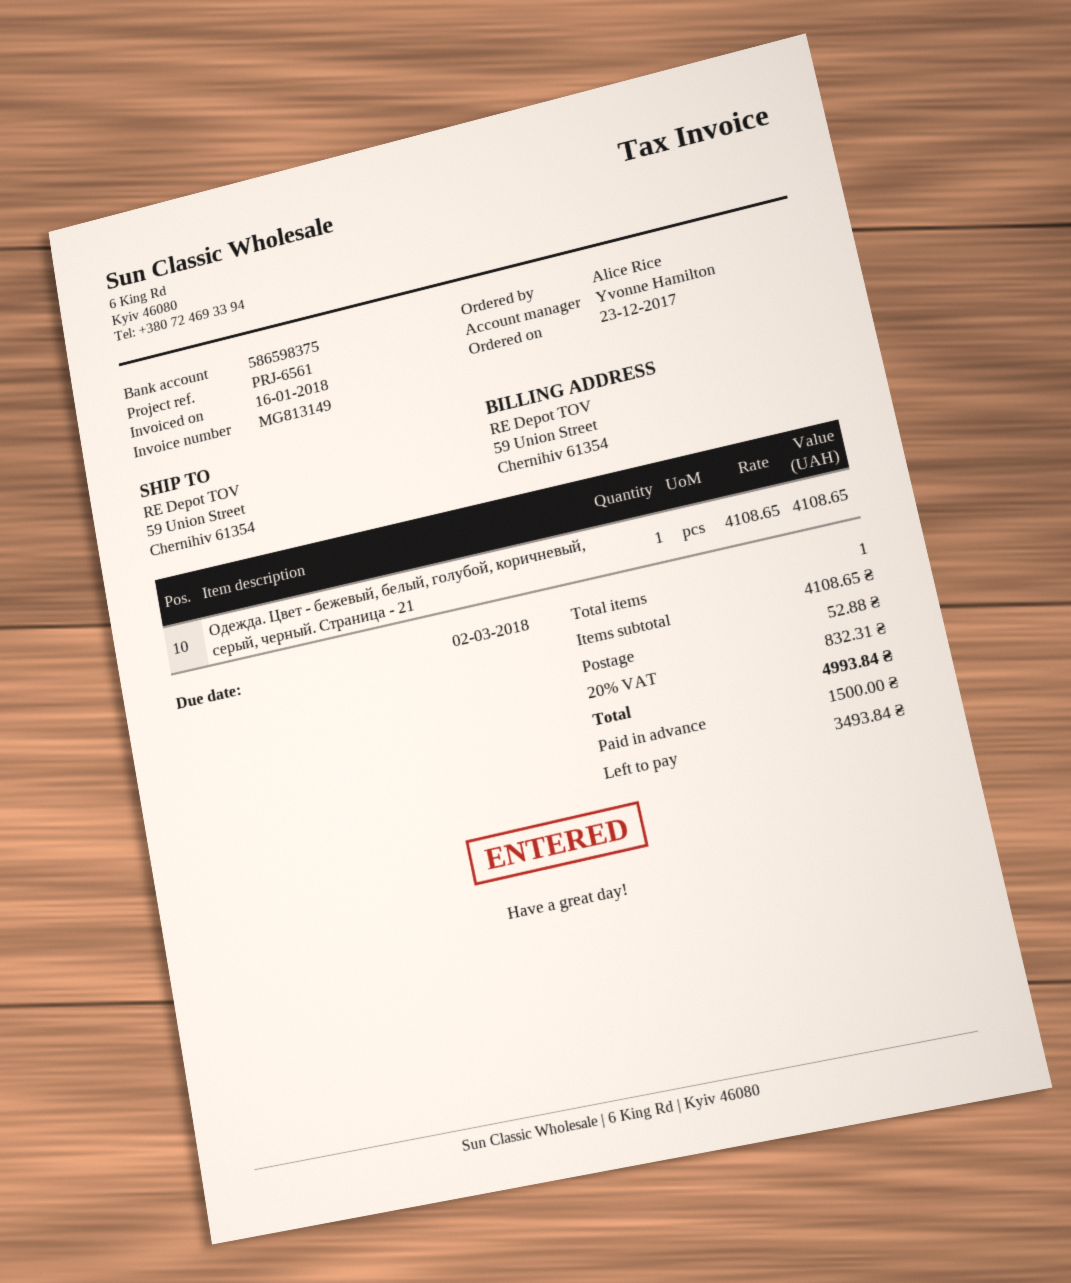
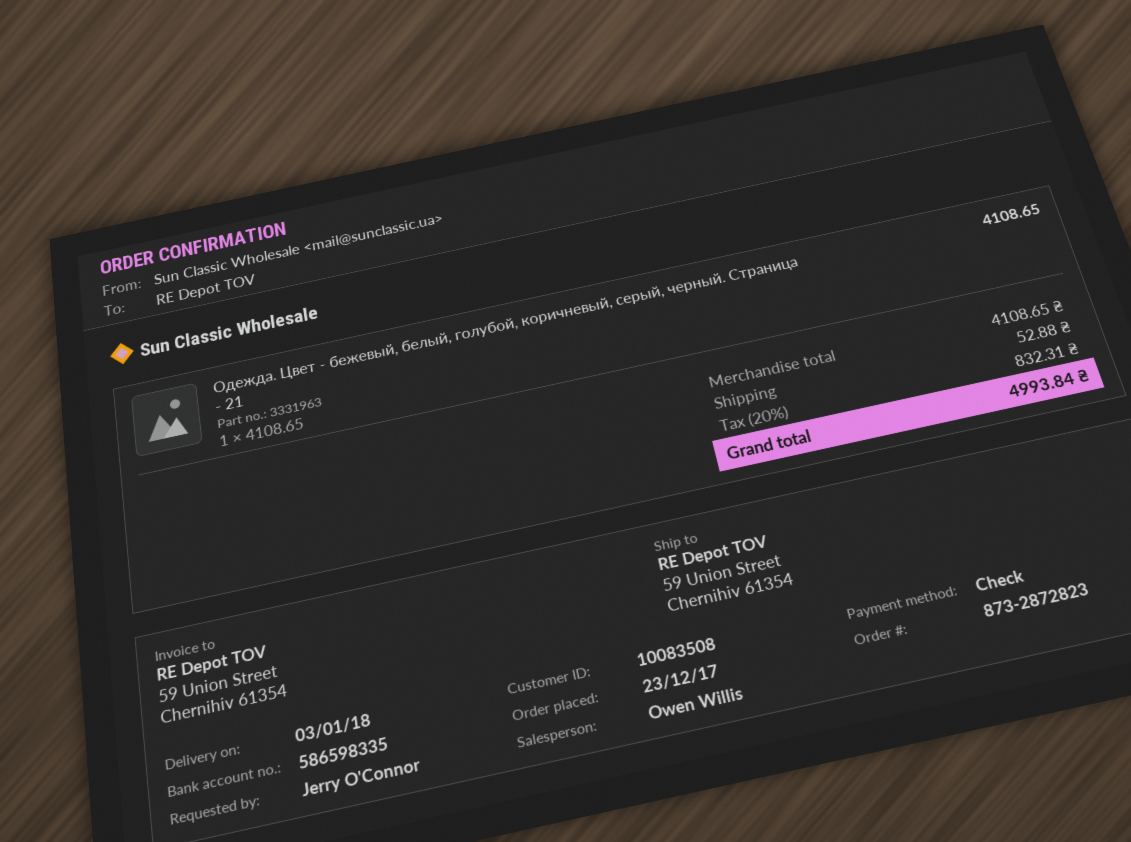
ordered by: Alice Rice -> Jerry O'Connor
sales rep: Yvonne Hamilton -> Owen Willis
bank account: 586598375 -> 586598335

